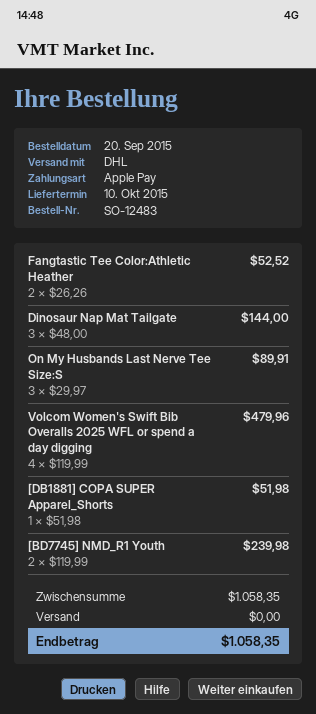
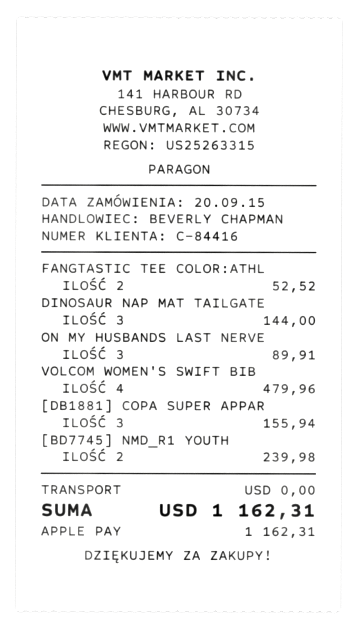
[DB1881] COPA SUPER Apparel_Shorts: 1 for 51.98 -> 3 for 155.94
total: 1058.35 -> 1162.31

